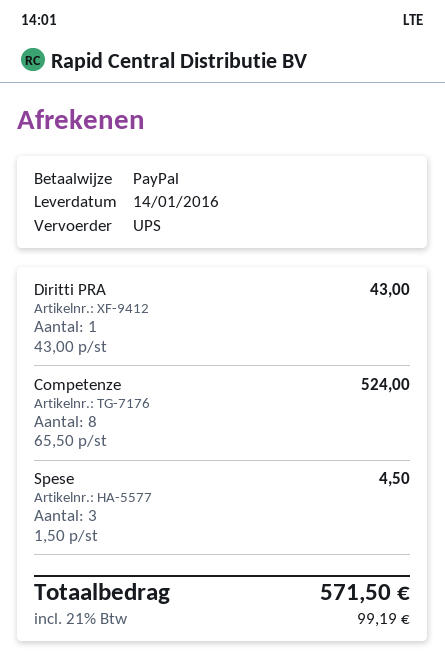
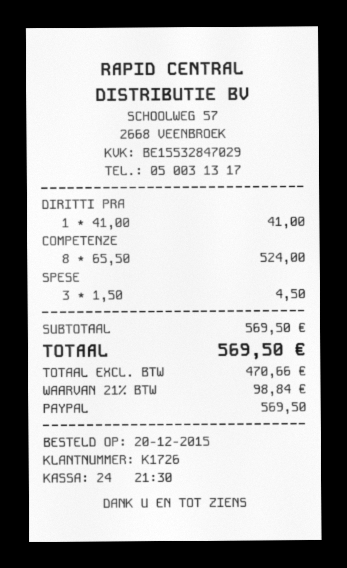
Diritti PRA: 1 x 43.00 = 43.00 -> 1 x 41.00 = 41.00
tax: 21% = 99.19 -> 21% = 98.84
total: 571.50 -> 569.50

